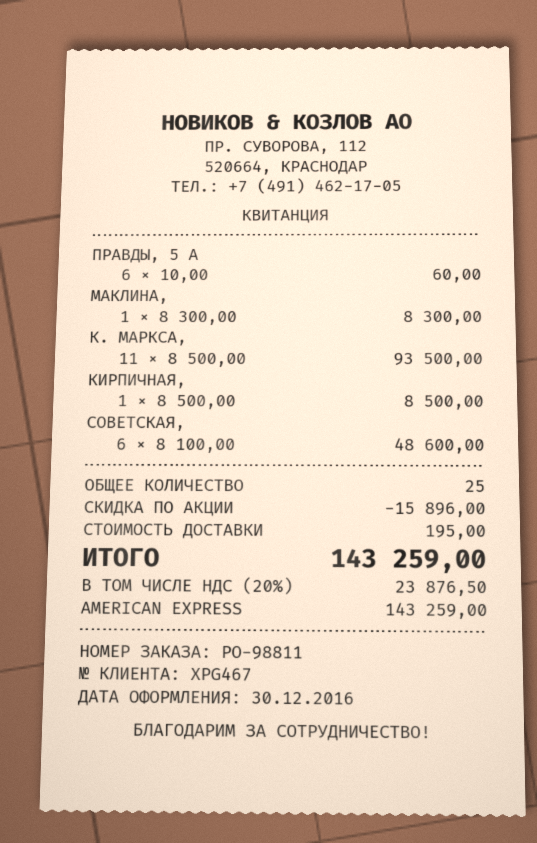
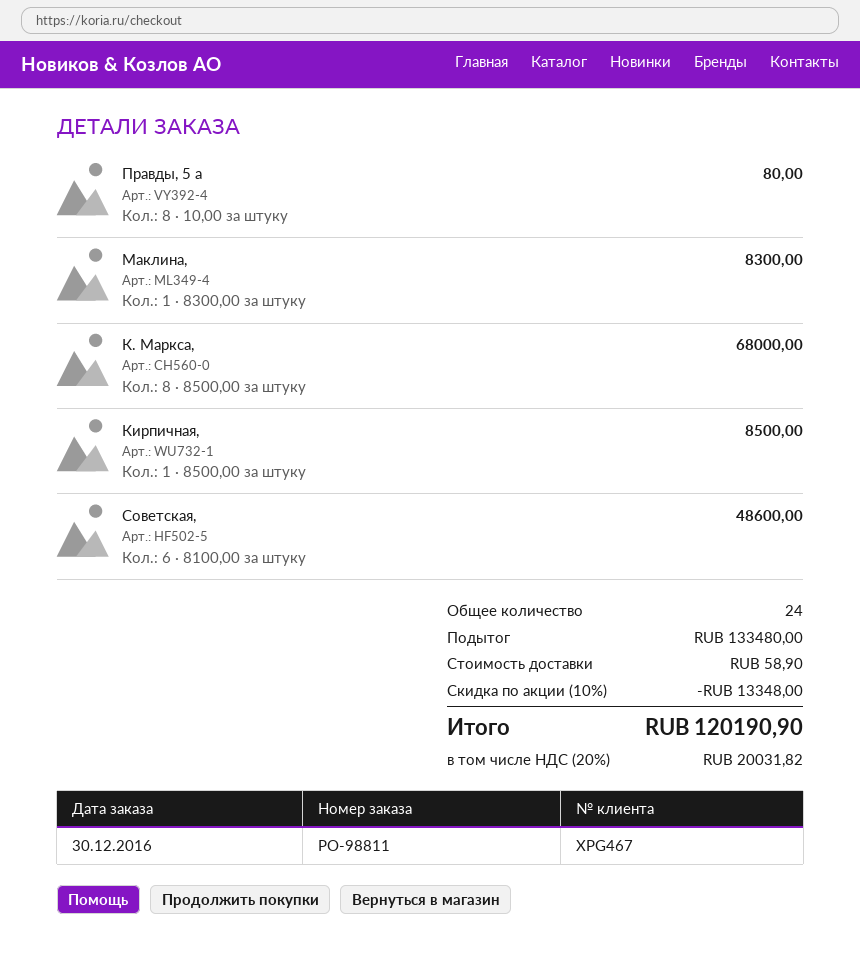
ПРАВДЫ, 5 А: 6 x 10.00 = 60.00 -> 8 x 10.00 = 80.00
К. МАРКСА,: 11 x 8500.00 = 93500.00 -> 8 x 8500.00 = 68000.00
total quantity: 25 -> 24
discount: 15896.00 -> 13348.00
shipping: 195.00 -> 58.90
tax: 20% = 23876.50 -> 20% = 20031.82
total: 143259.00 -> 120190.90

